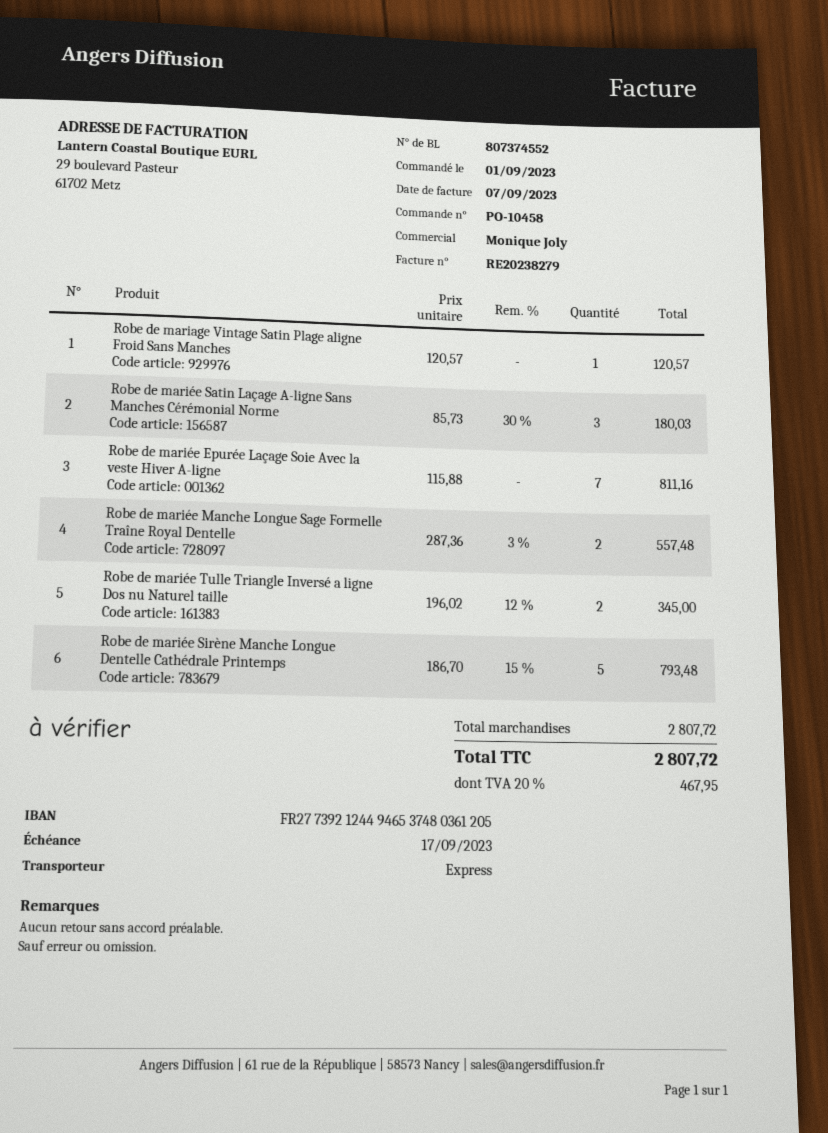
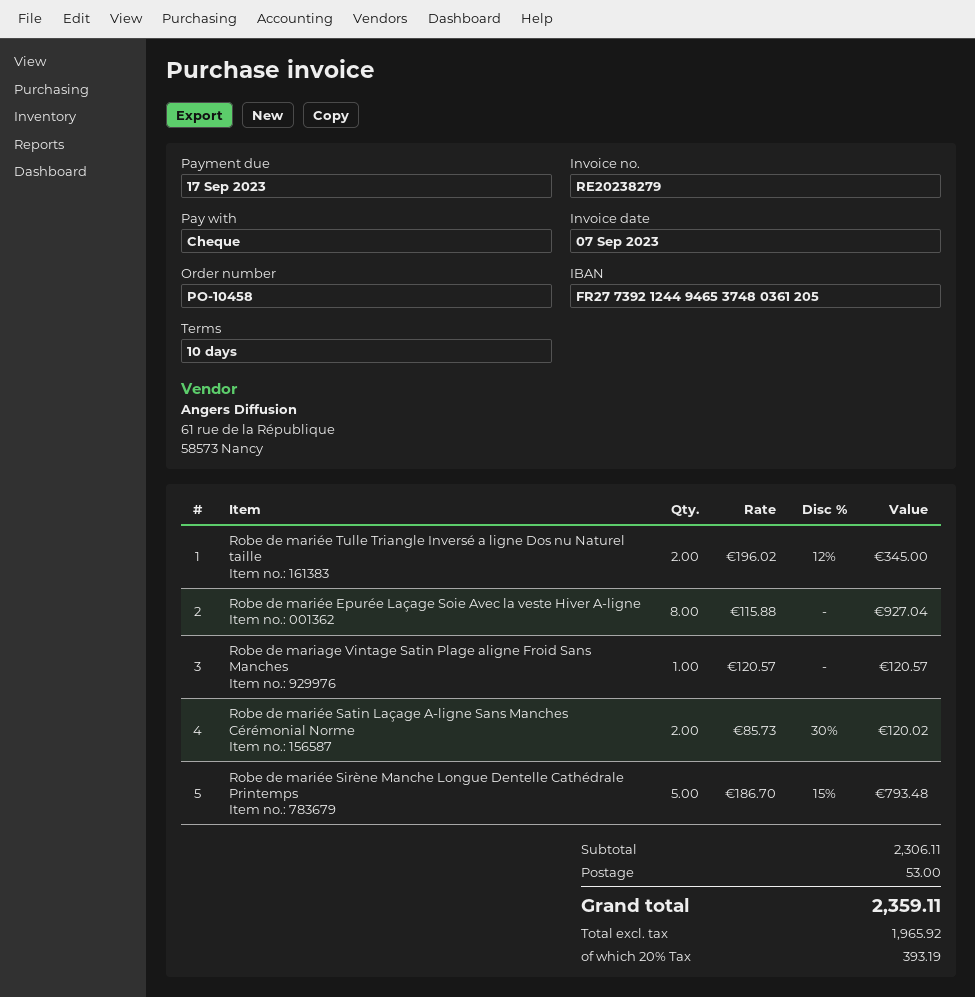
Robe de mariée Satin Laçage A-ligne Sans Manches Cérémonial Norme: 3 x 85.73 - 30% = 180.03 -> 2 x 85.73 - 30% = 120.02
Robe de mariée Epurée Laçage Soie Avec la veste Hiver A-ligne: 7 x 115.88 = 811.16 -> 8 x 115.88 = 927.04
Robe de mariée Manche Longue Sage Formelle Traîne Royal Dentelle: 2 x 287.36 - 3% = 557.48 -> none
subtotal: 2807.72 -> 2306.11
shipping: none -> 53.00
tax: 20% = 467.95 -> 20% = 393.19
total: 2807.72 -> 2359.11

